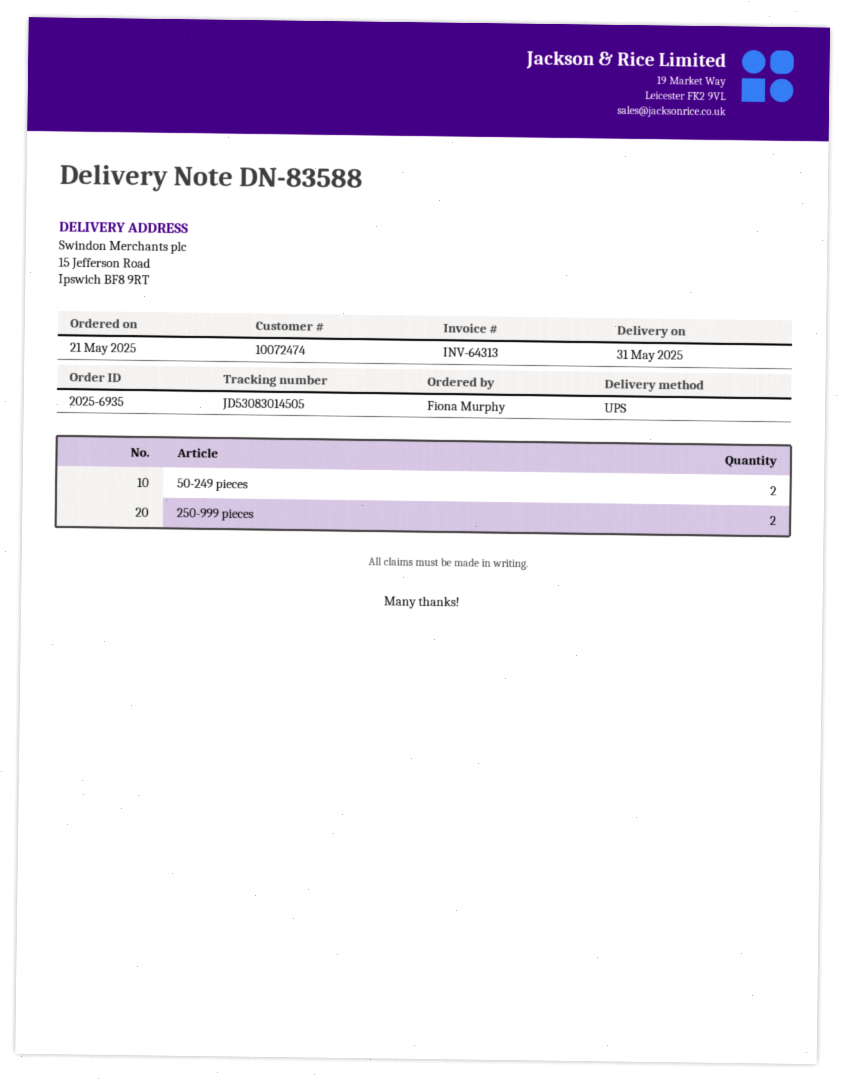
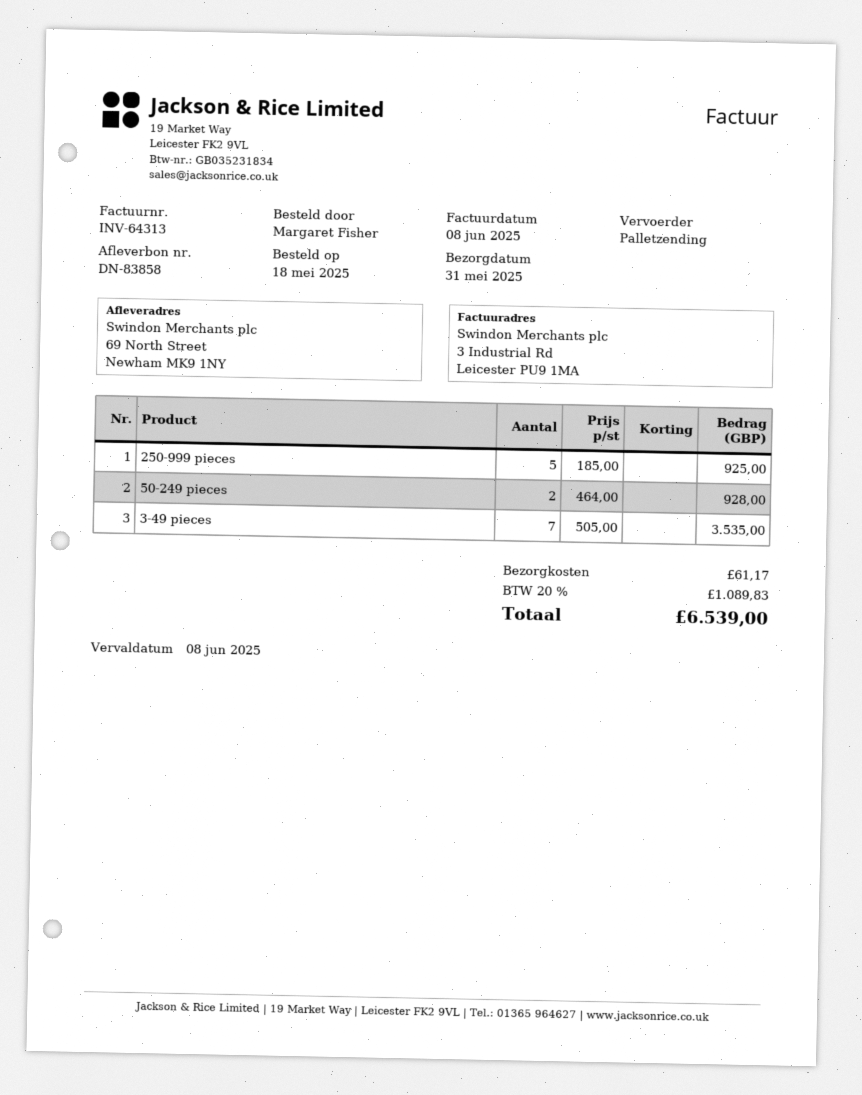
order date: 2025-05-21 -> 2025-05-18
delivery note number: DN-83588 -> DN-83858
ordered by: Fiona Murphy -> Margaret Fisher
shipping method: UPS -> pallet freight
ship to: 15 Jefferson Road, Ipswich BF8 9RT -> 69 North Street, Newham MK9 1NY
250-999 pieces: 2 -> 5
3-49 pieces: none -> 7

